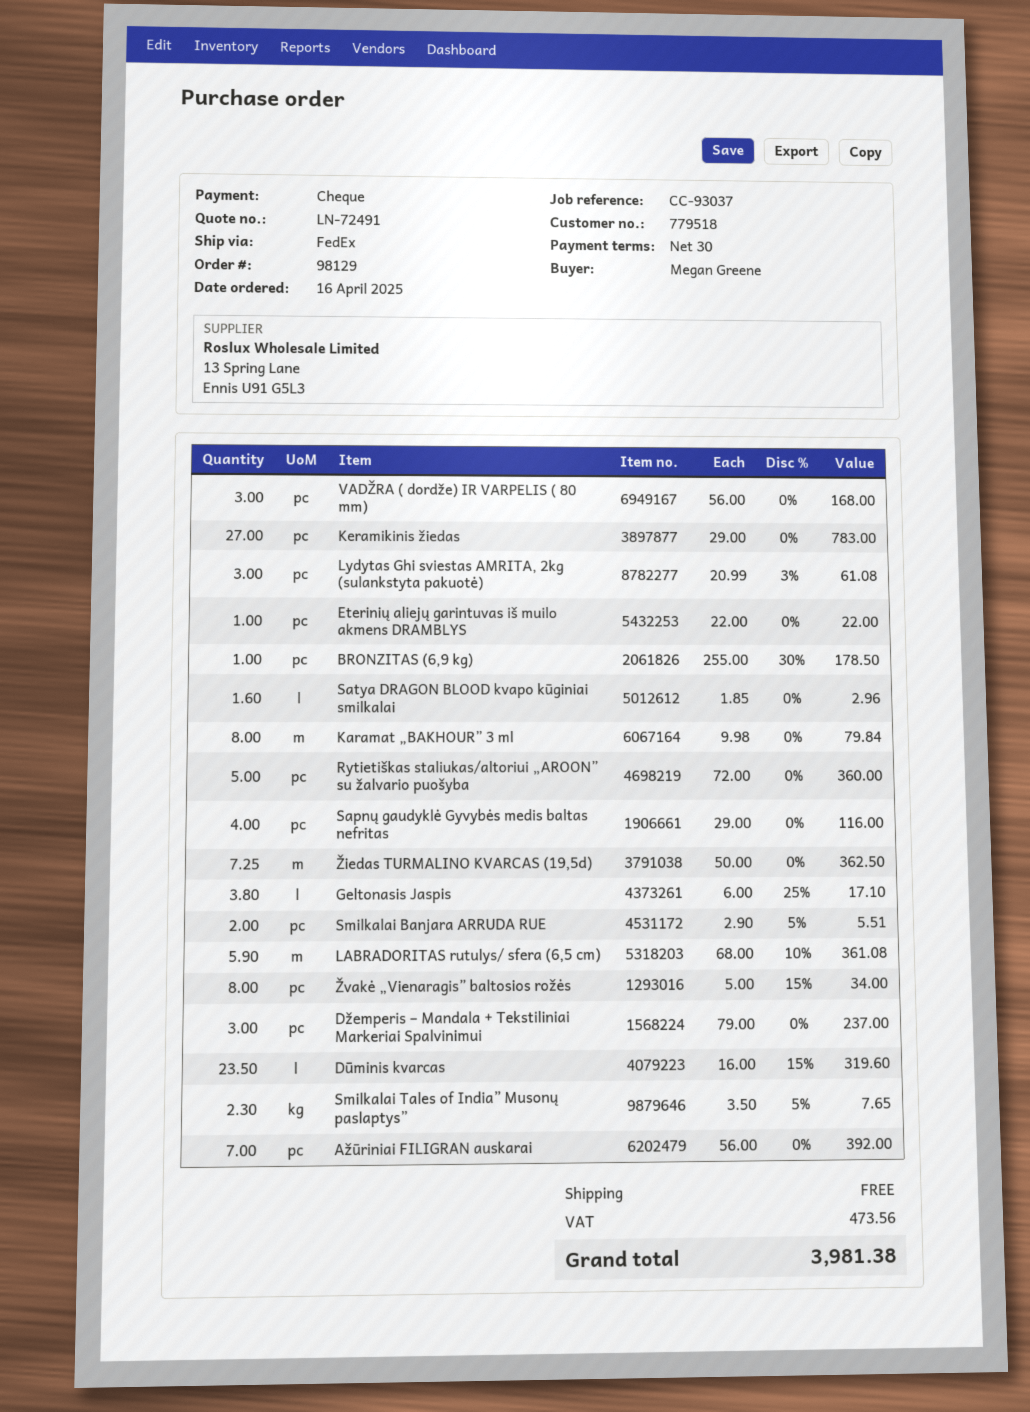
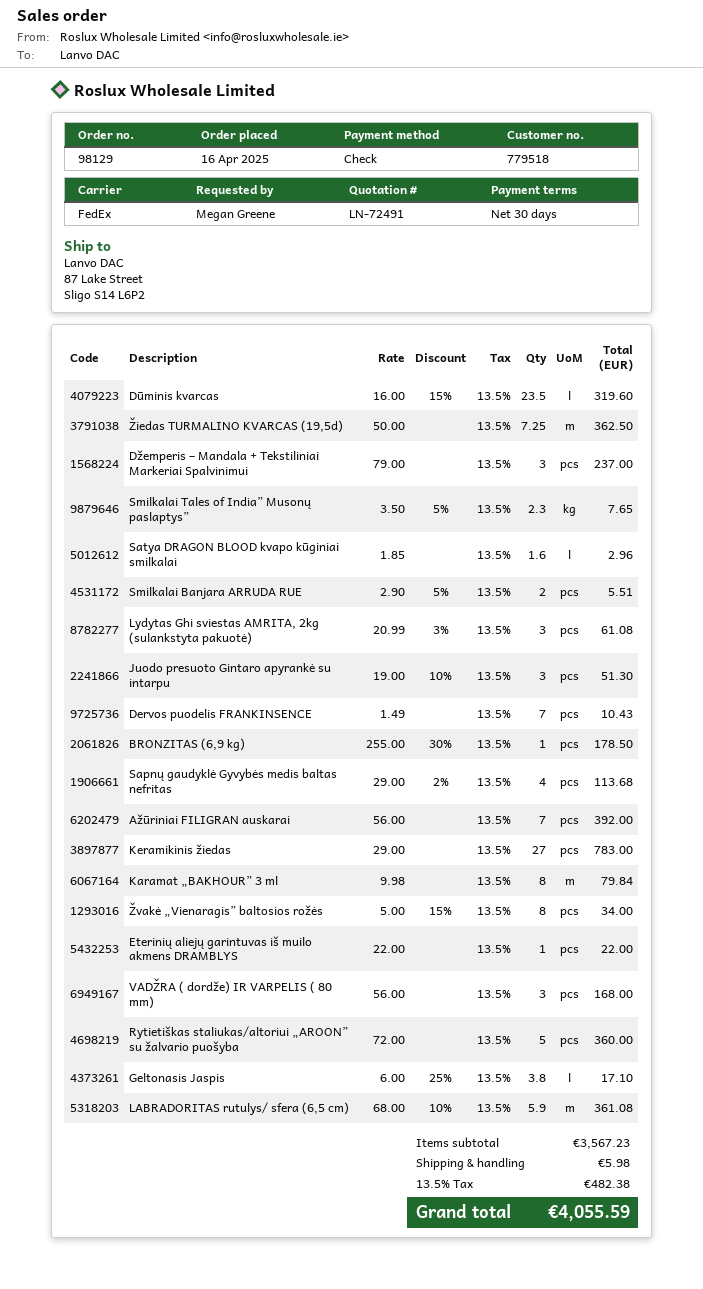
Sapnų gaudyklė Gyvybės medis baltas nefritas: 4 x 29.00 = 116.00 -> 4 x 29.00 - 2% = 113.68
Juodo presuoto Gintaro apyrankė su intarpu: none -> 3 x 19.00 - 10% = 51.30
Dervos puodelis FRANKINSENCE: none -> 7 x 1.49 = 10.43
shipping: 0.00 -> 5.98
tax: 473.56 -> 482.38
total: 3981.38 -> 4055.59

